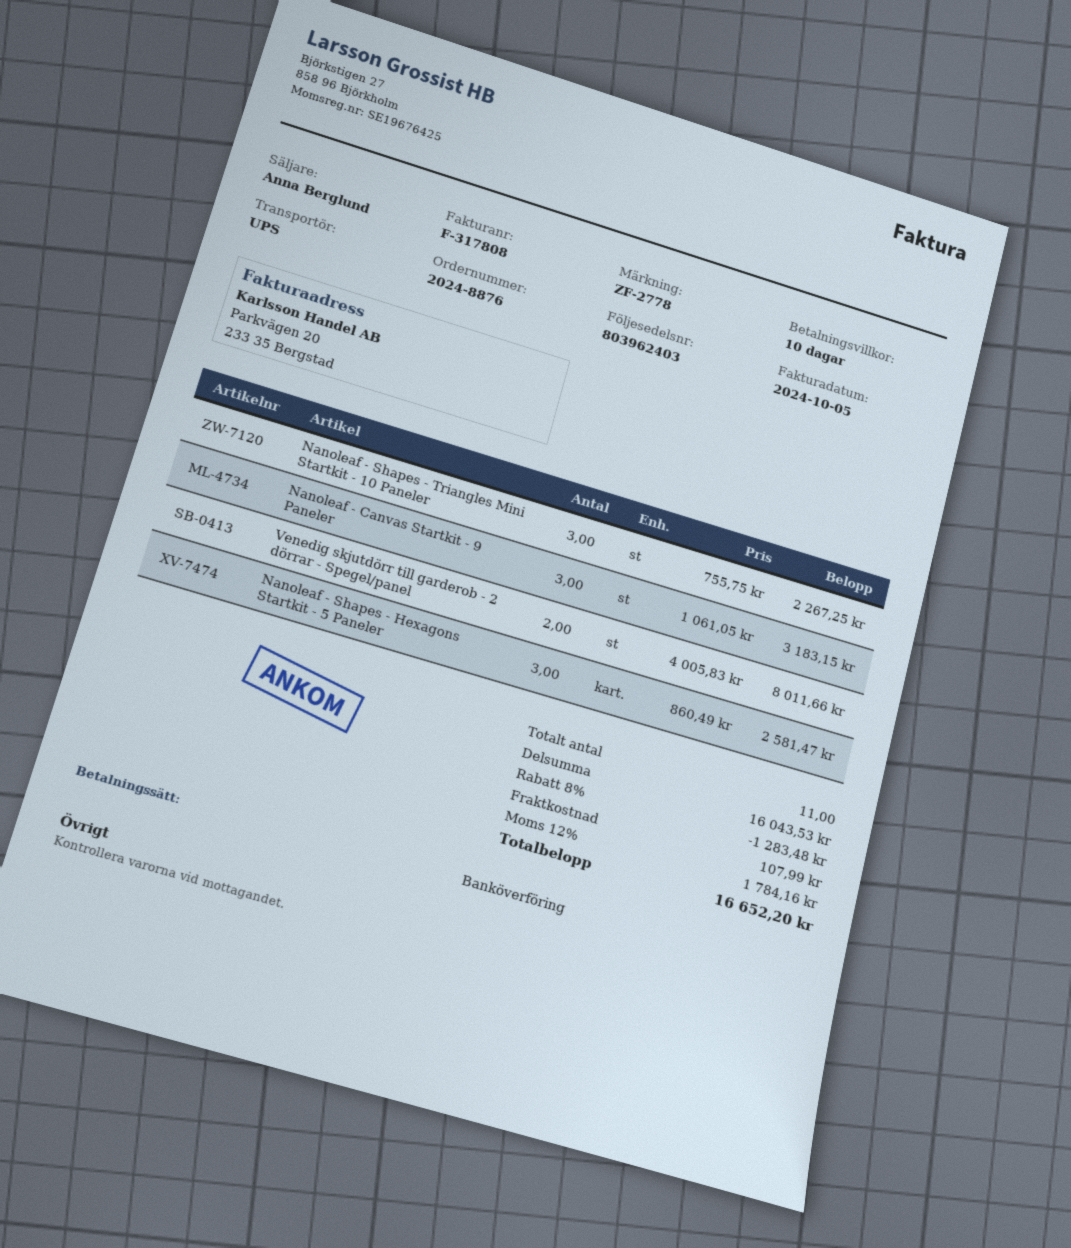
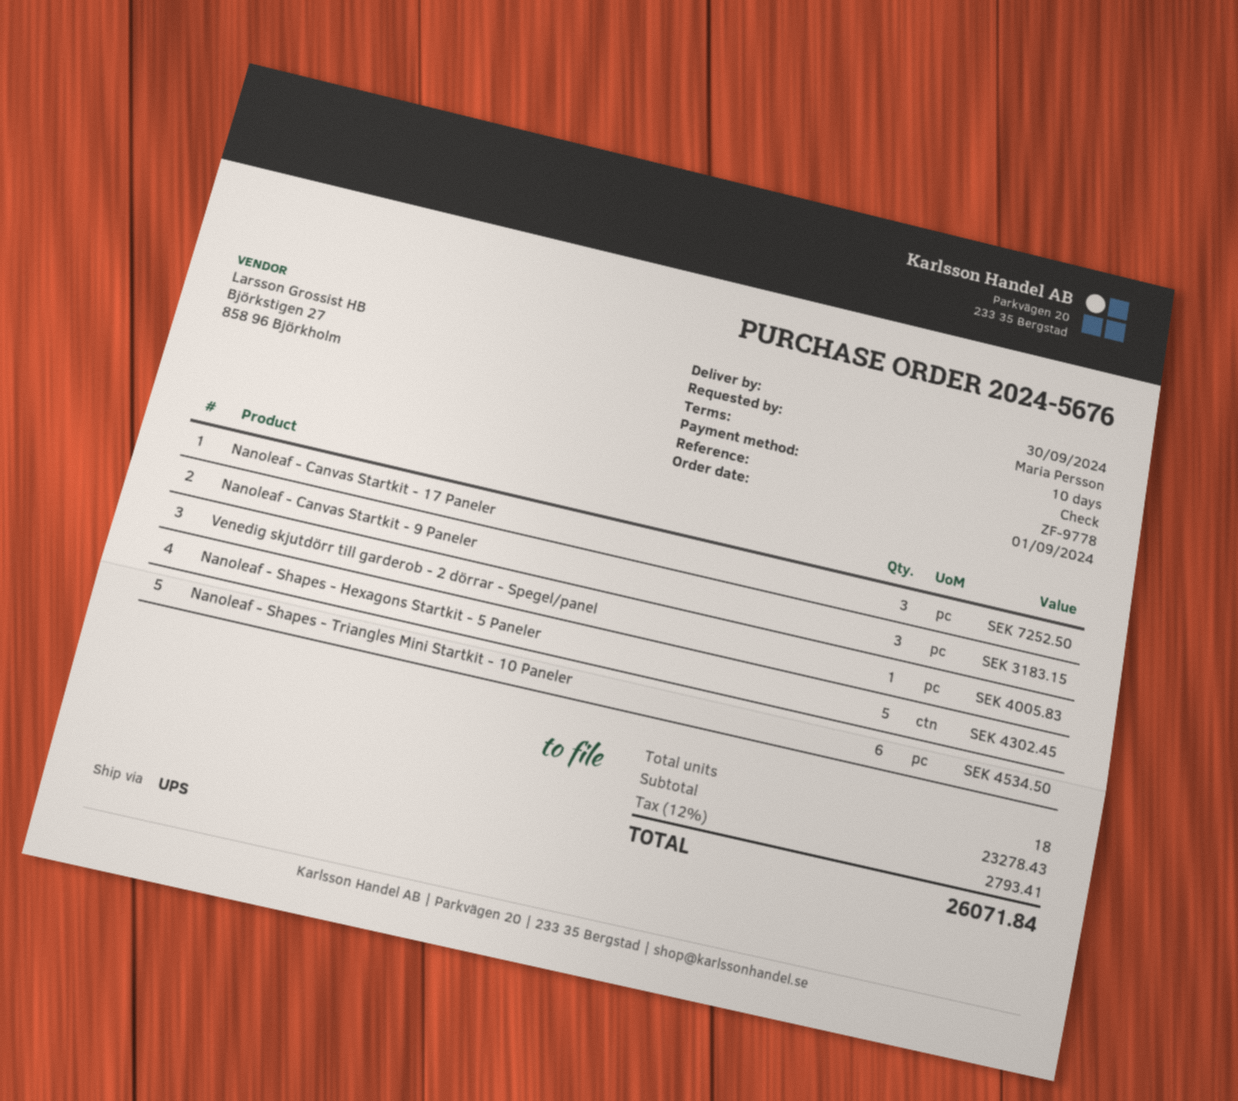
order number: 2024-8876 -> 2024-5676
reference: ZF-2778 -> ZF-9778
payment method: bank transfer -> cheque
Nanoleaf - Shapes - Triangles Mini Startkit - 10 Paneler: 3 for 2267.25 -> 6 for 4534.50
Venedig skjutdörr till garderob - 2 dörrar - Spegel/panel: 2 for 8011.66 -> 1 for 4005.83
Nanoleaf - Shapes - Hexagons Startkit - 5 Paneler: 3 for 2581.47 -> 5 for 4302.45
Nanoleaf - Canvas Startkit - 17 Paneler: none -> 3 for 7252.50
total quantity: 11 -> 18
subtotal: 16043.53 -> 23278.43
discount: 8% = 1283.48 -> none
shipping: 107.99 -> none
tax: 12% = 1784.16 -> 12% = 2793.41
total: 16652.20 -> 26071.84

